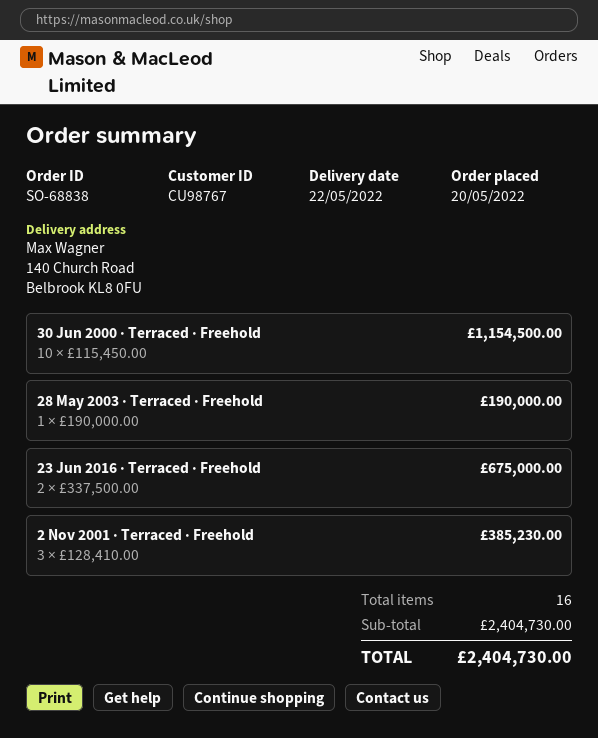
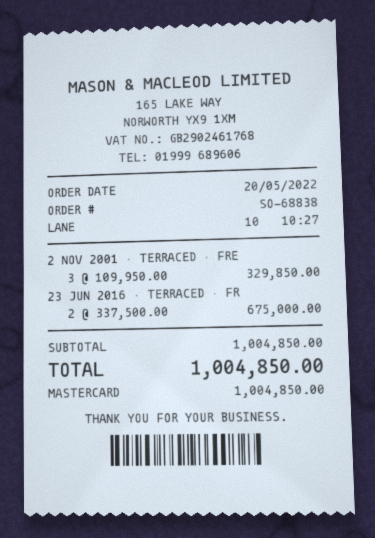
30 Jun 2000 · Terraced · Freehold: 10 x 115450.00 = 1154500.00 -> none
28 May 2003 · Terraced · Freehold: 1 x 190000.00 = 190000.00 -> none
2 Nov 2001 · Terraced · Freehold: 3 x 128410.00 = 385230.00 -> 3 x 109950.00 = 329850.00
subtotal: 2404730.00 -> 1004850.00
total: 2404730.00 -> 1004850.00

